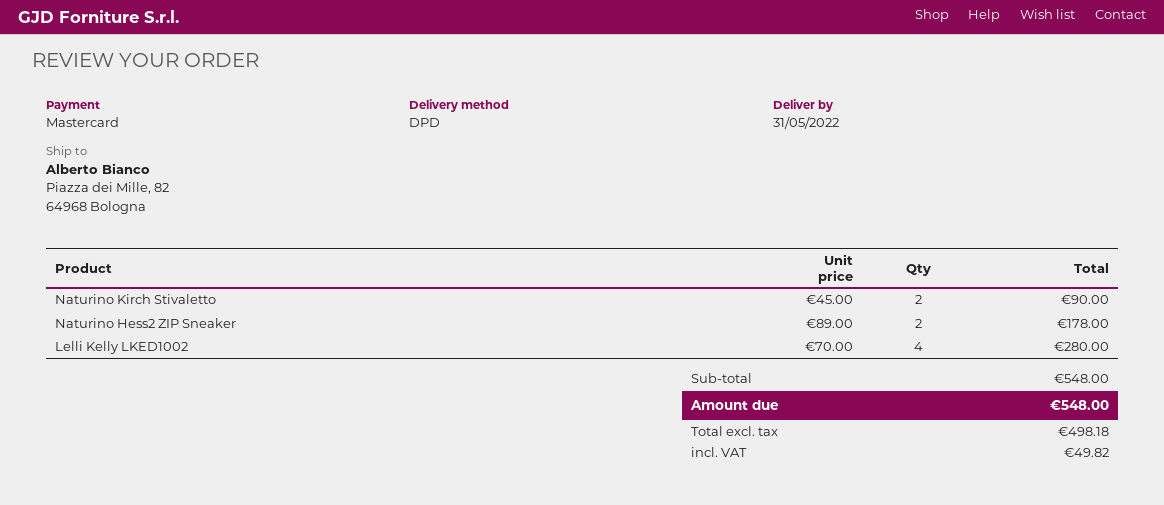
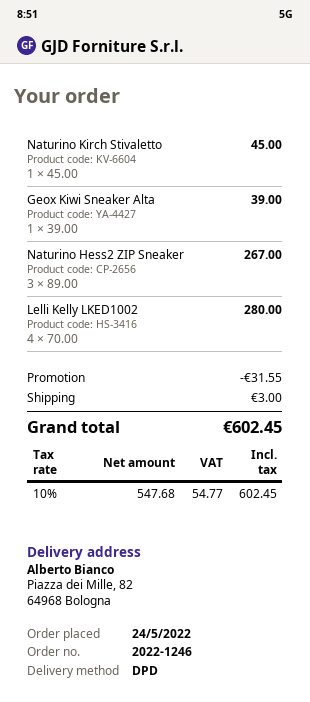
Naturino Kirch Stivaletto: 2 x 45.00 = 90.00 -> 1 x 45.00 = 45.00
Naturino Hess2 ZIP Sneaker: 2 x 89.00 = 178.00 -> 3 x 89.00 = 267.00
Geox Kiwi Sneaker Alta: none -> 1 x 39.00 = 39.00
discount: none -> 31.55
shipping: none -> 3.00
net: 498.18 -> 547.68
tax: 49.82 -> 54.77
total: 548.00 -> 602.45

